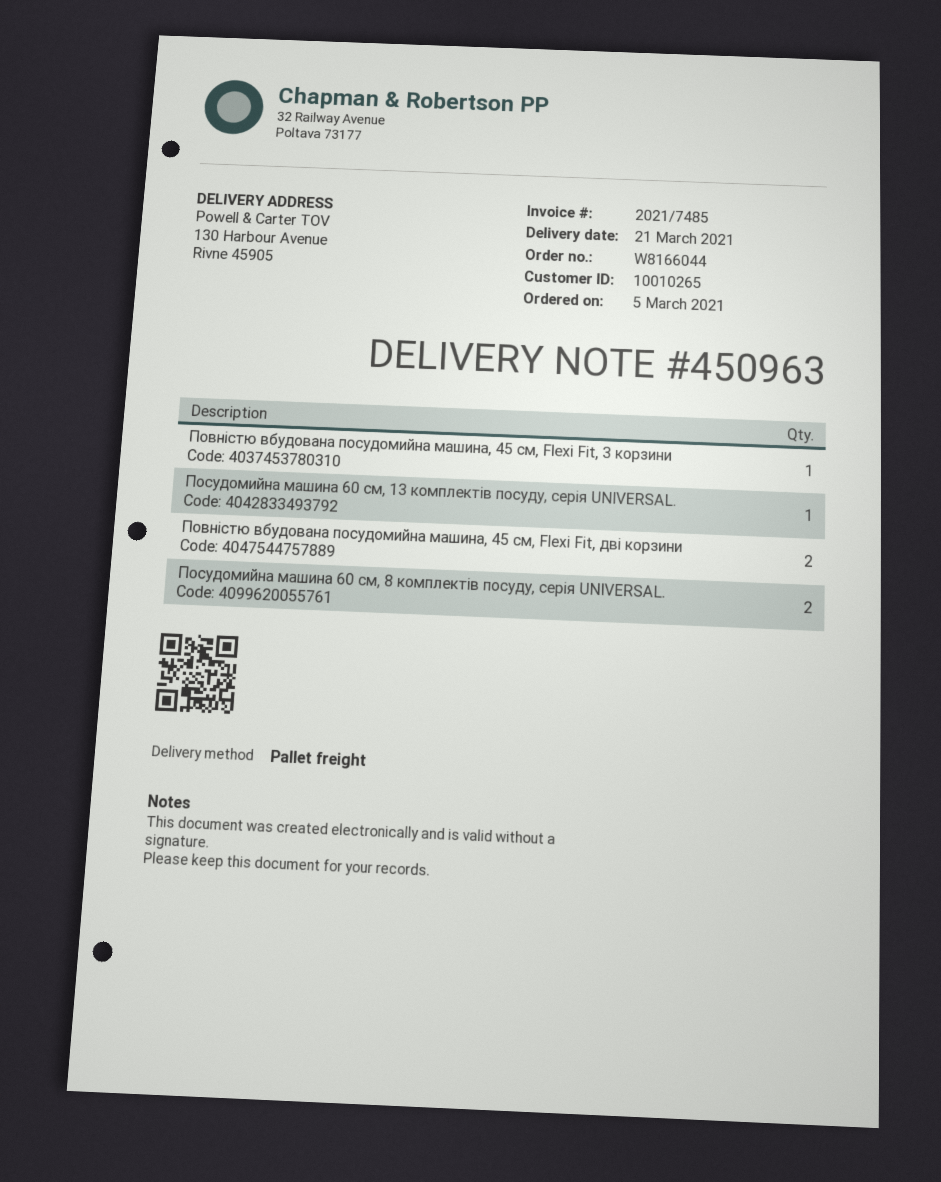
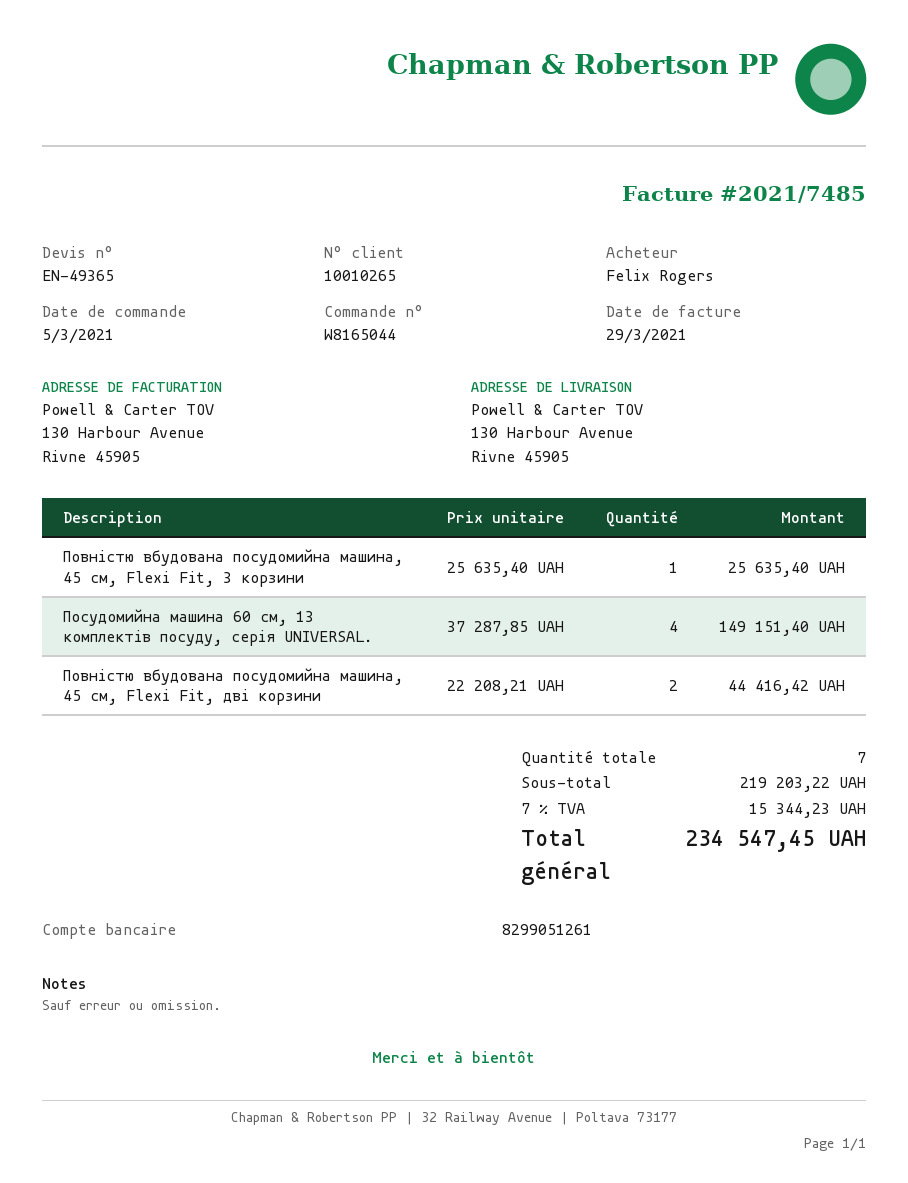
order number: W8166044 -> W8165044
Посудомийна машина 60 см, 13 комплектів посуду, серія UNIVERSAL.: 1 -> 4
Посудомийна машина 60 см, 8 комплектів посуду, серія UNIVERSAL.: 2 -> none

